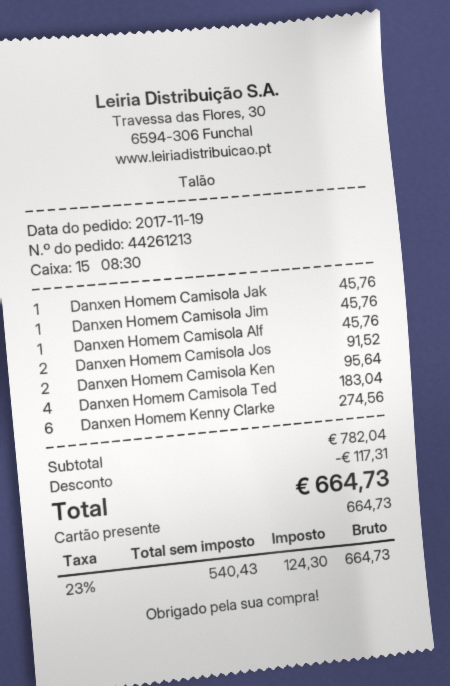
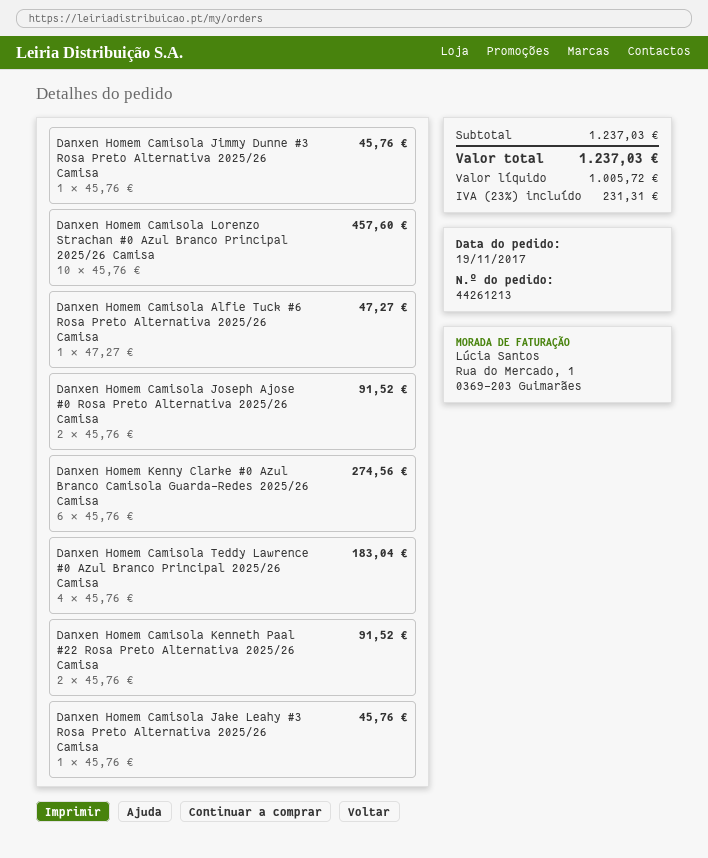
Danxen Homem Camisola Alf: 1 for 45.76 -> 1 for 47.27
Danxen Homem Camisola Ken: 2 for 95.64 -> 2 for 91.52
Danxen Homem Camisola Lorenzo Strachan #0 Azul Branco Principal 2025/26 Camisa: none -> 10 for 457.60
subtotal: 782.04 -> 1237.03
discount: 117.31 -> none
net: 540.43 -> 1005.72
tax: 23% = 124.30 -> 23% = 231.31
total: 664.73 -> 1237.03

